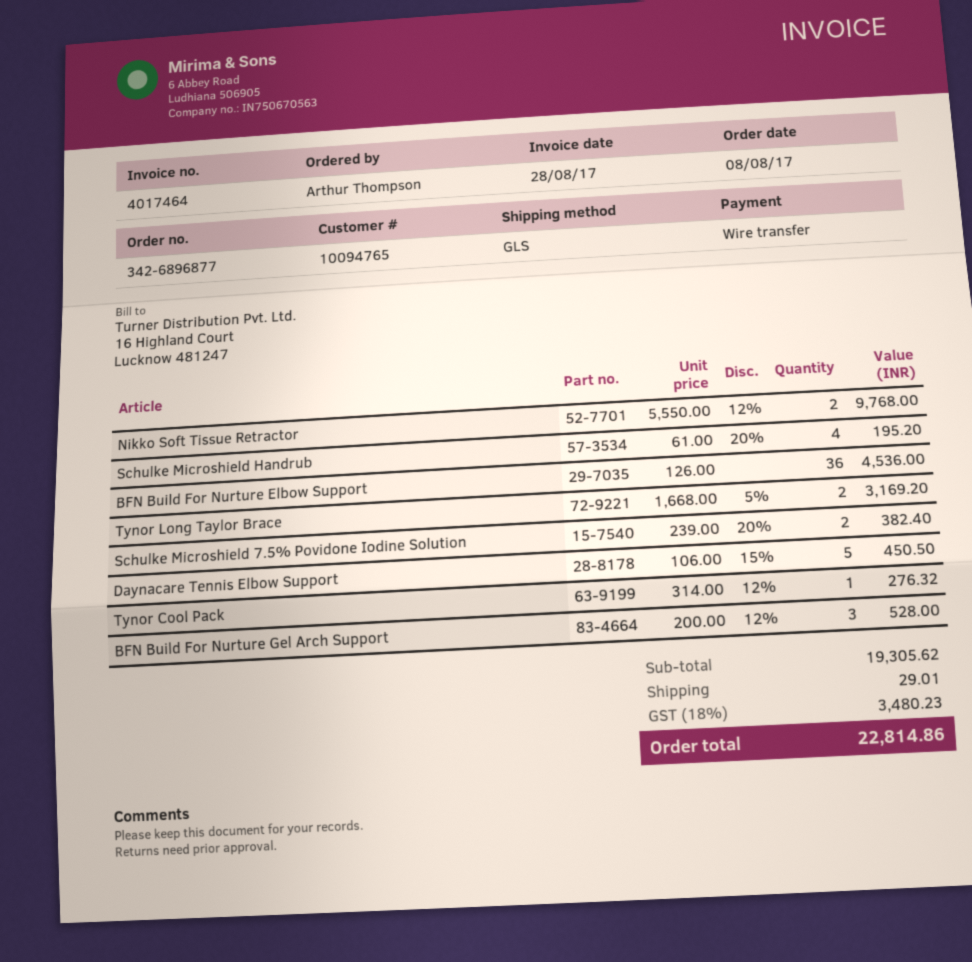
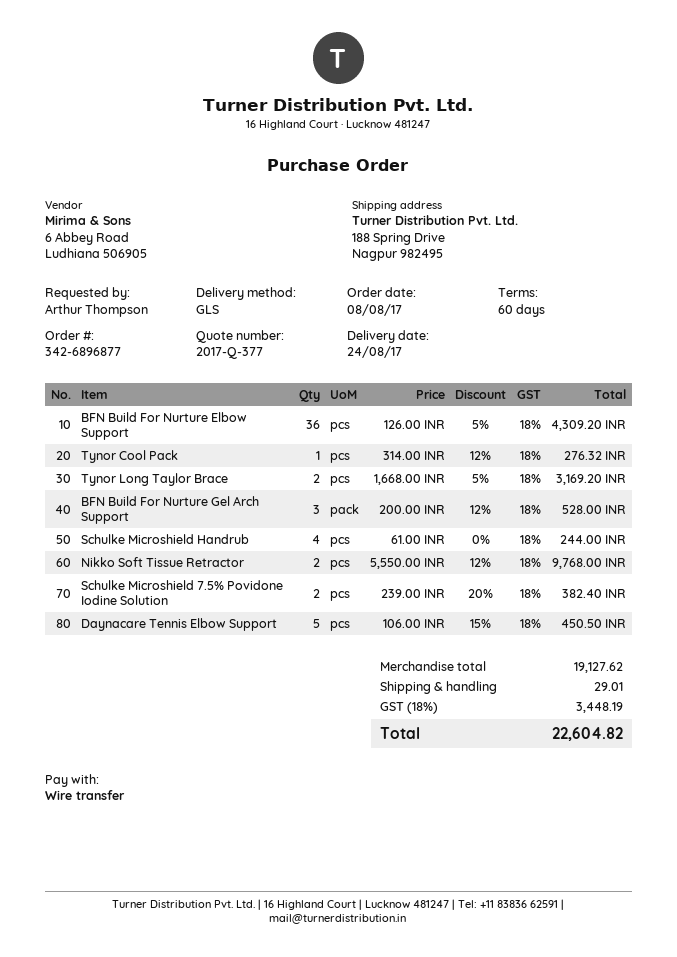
Schulke Microshield Handrub: 4 x 61.00 - 20% = 195.20 -> 4 x 61.00 = 244.00
BFN Build For Nurture Elbow Support: 36 x 126.00 = 4536.00 -> 36 x 126.00 - 5% = 4309.20
subtotal: 19305.62 -> 19127.62
tax: 18% = 3480.23 -> 18% = 3448.19
total: 22814.86 -> 22604.82

